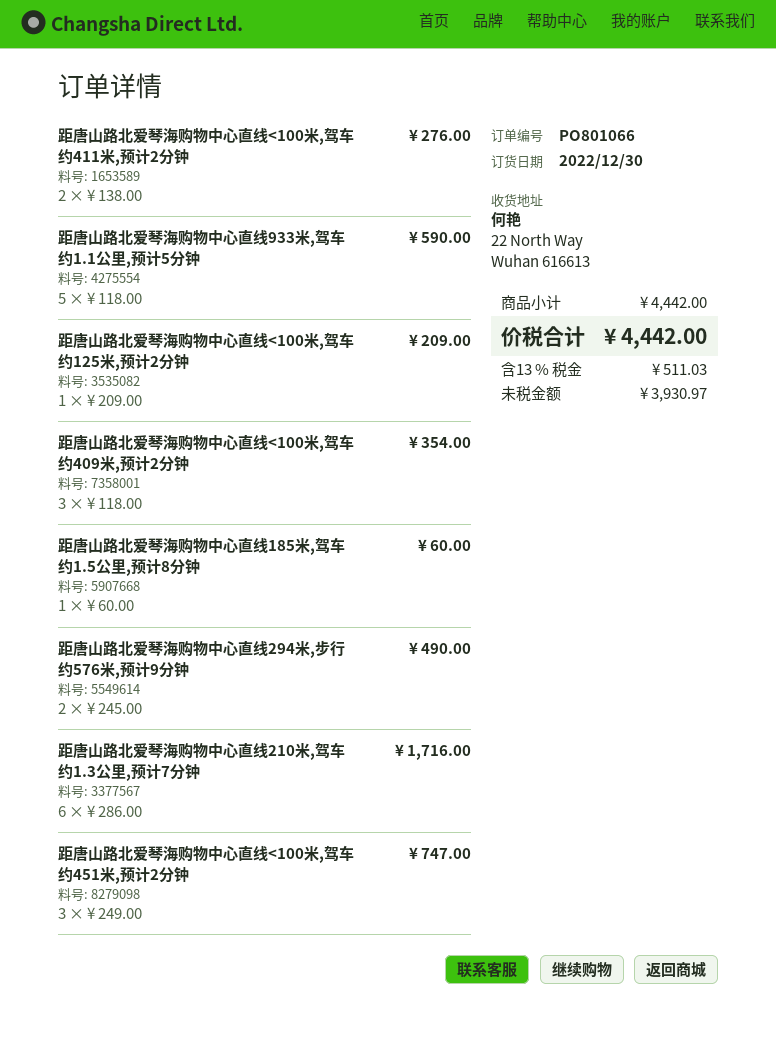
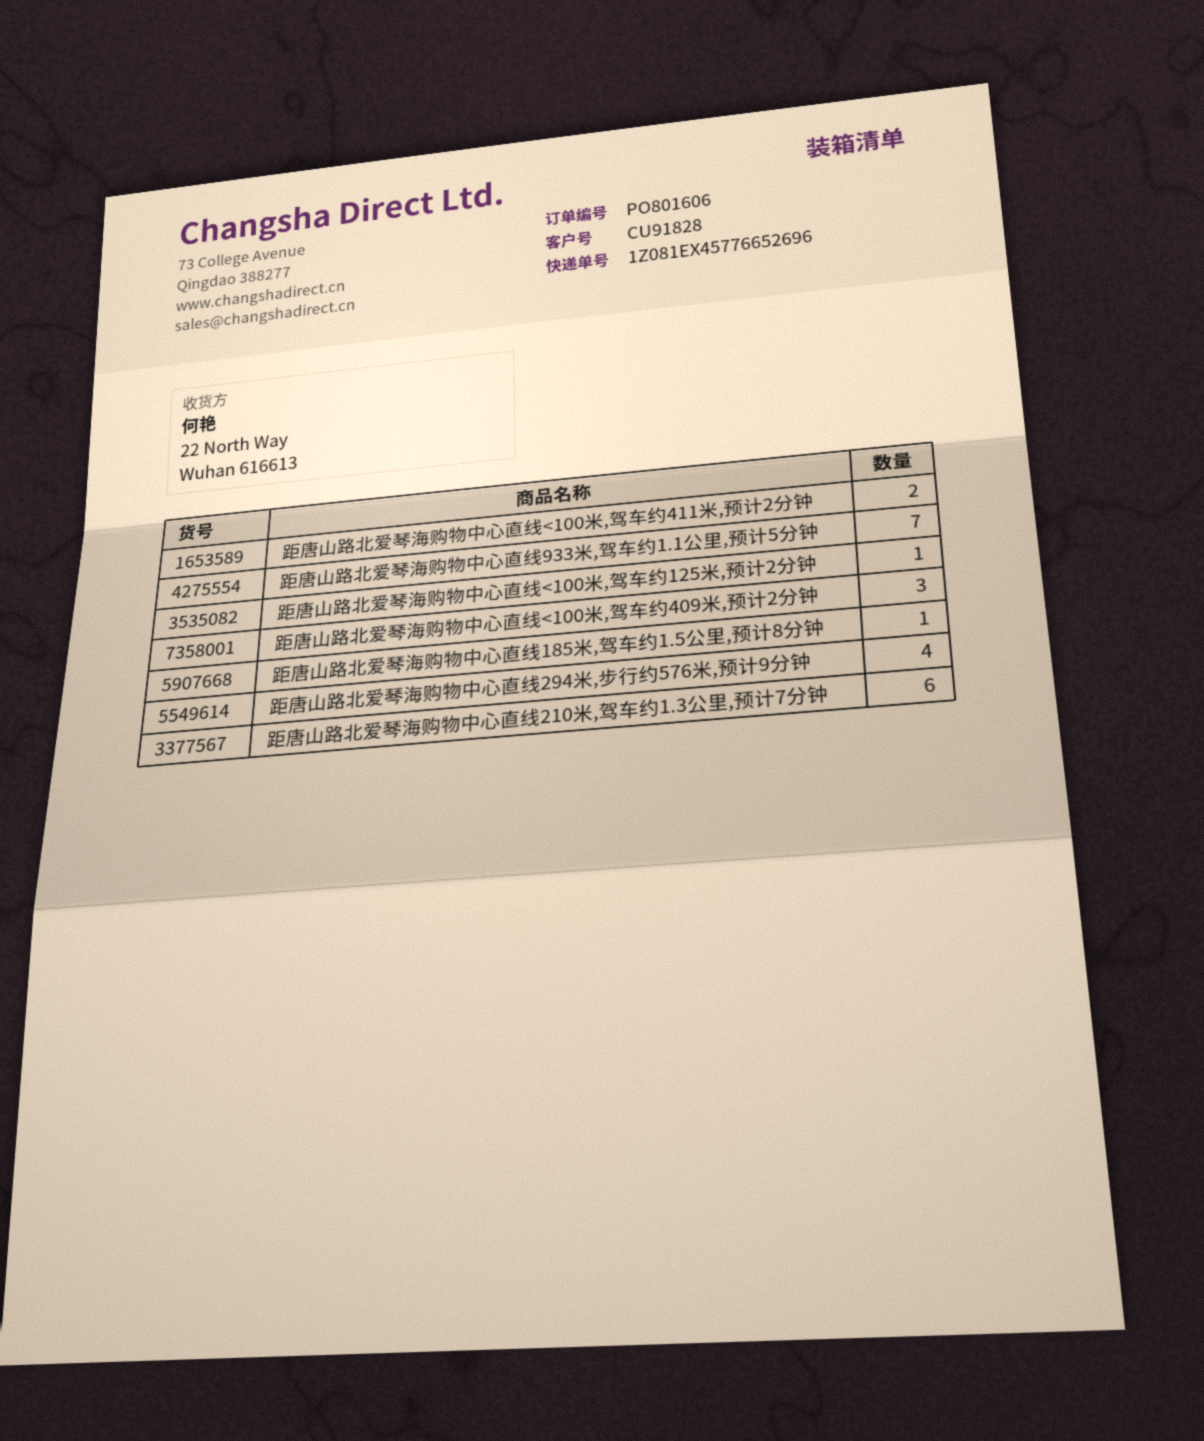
order number: PO801066 -> PO801606
距唐山路北爱琴海购物中心直线933米,驾车约1.1公里,预计5分钟: 5 -> 7
距唐山路北爱琴海购物中心直线294米,步行约576米,预计9分钟: 2 -> 4
距唐山路北爱琴海购物中心直线<100米,驾车约451米,预计2分钟: 3 -> none

